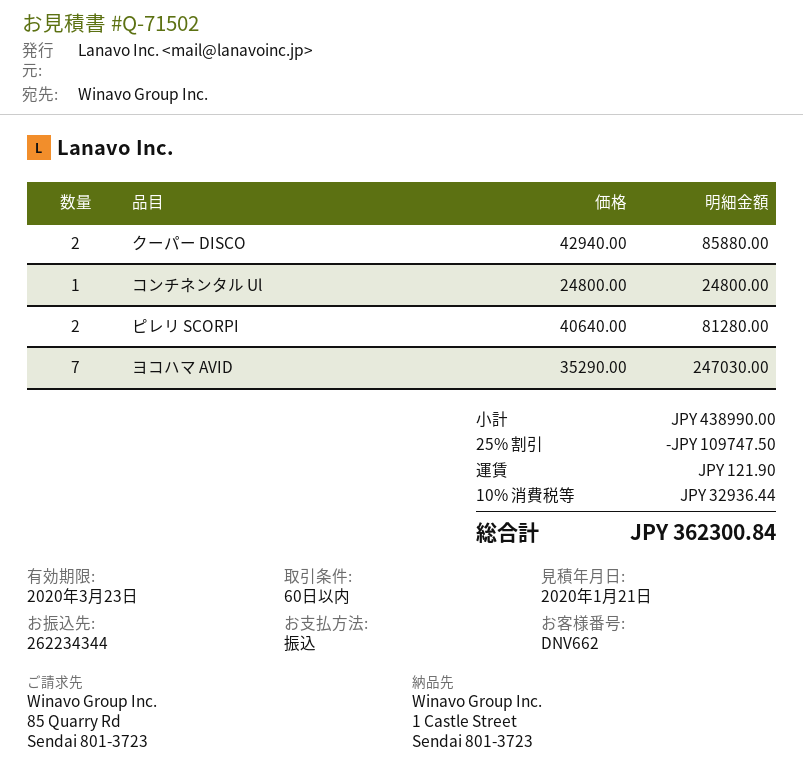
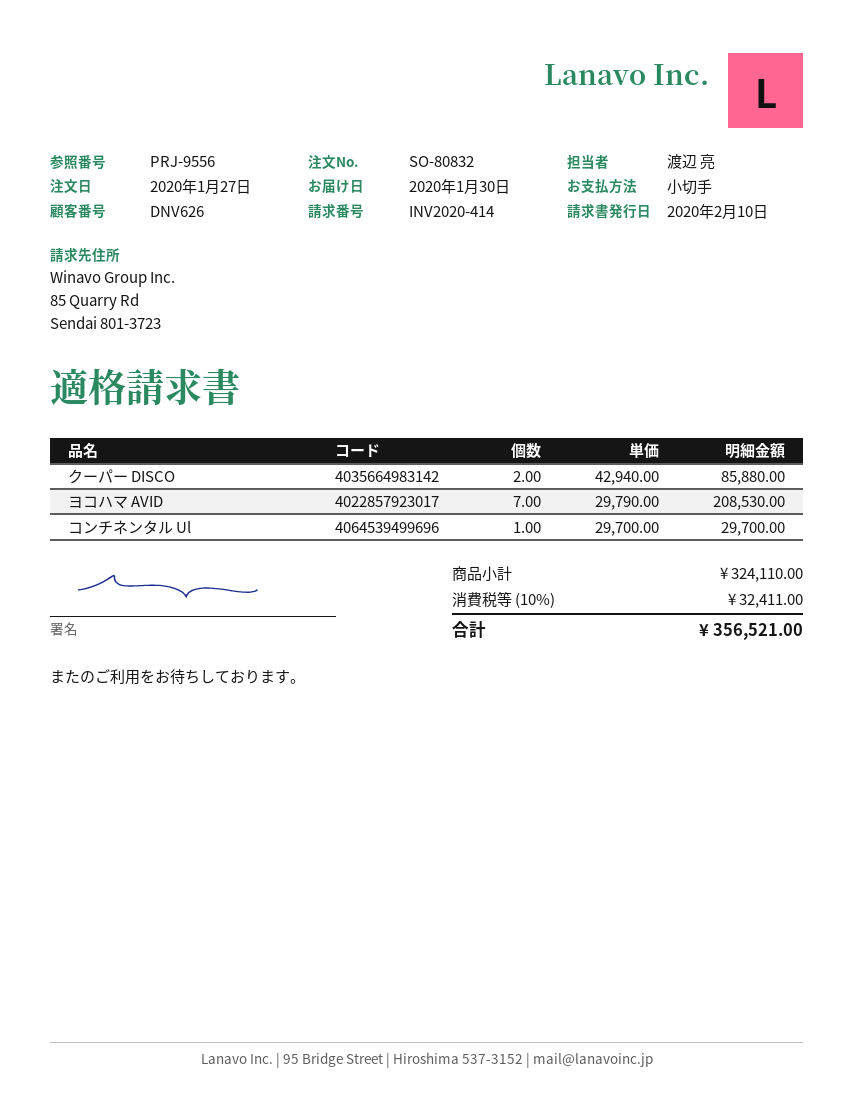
customer number: DNV662 -> DNV626
payment method: bank transfer -> cheque
コンチネンタル Ul: 1 x 24800.00 = 24800.00 -> 1 x 29700.00 = 29700.00
ピレリ SCORPI: 2 x 40640.00 = 81280.00 -> none
ヨコハマ AVID: 7 x 35290.00 = 247030.00 -> 7 x 29790.00 = 208530.00
subtotal: 438990.00 -> 324110.00
discount: 25% = 109747.50 -> none
shipping: 121.90 -> none
tax: 10% = 32936.44 -> 10% = 32411.00
total: 362300.84 -> 356521.00

